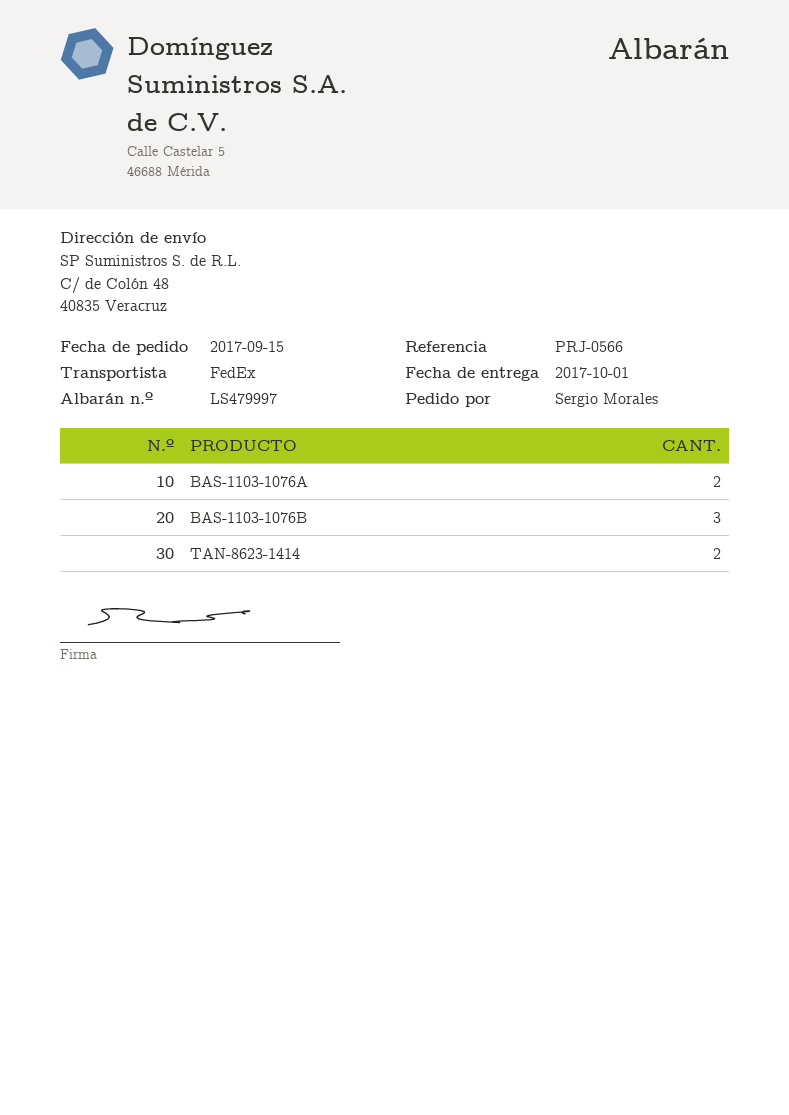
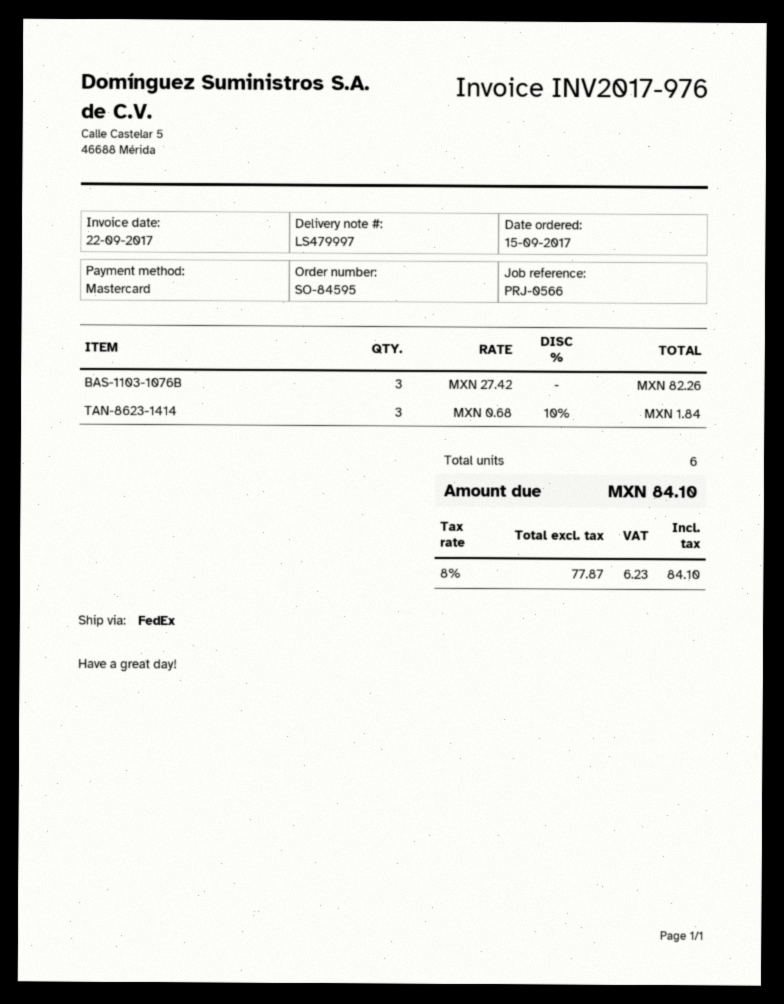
BAS-1103-1076A: 2 -> none
TAN-8623-1414: 2 -> 3

